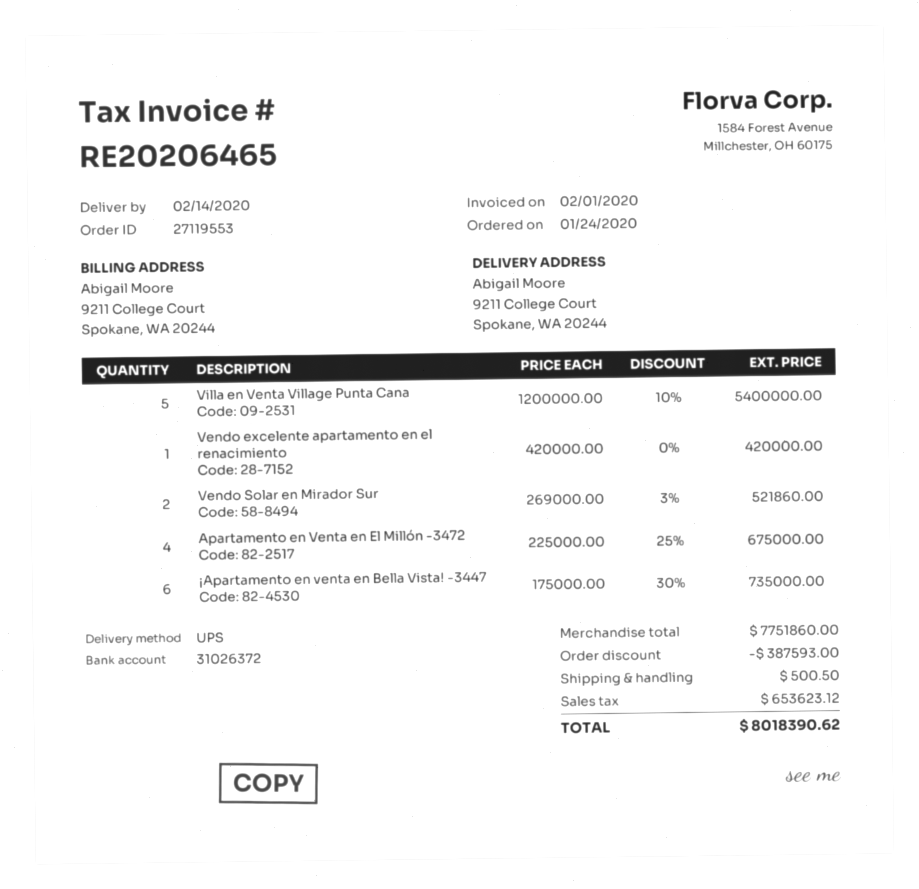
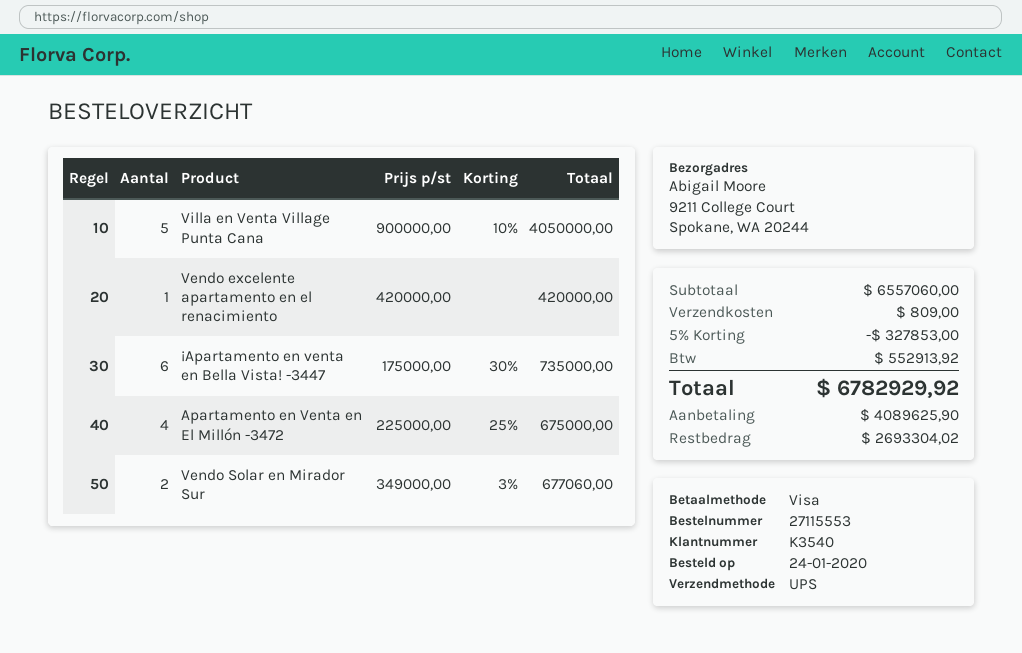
order number: 27119553 -> 27115553
Villa en Venta Village Punta Cana: 5 x 1200000.00 - 10% = 5400000.00 -> 5 x 900000.00 - 10% = 4050000.00
Vendo Solar en Mirador Sur: 2 x 269000.00 - 3% = 521860.00 -> 2 x 349000.00 - 3% = 677060.00
subtotal: 7751860.00 -> 6557060.00
discount: 387593.00 -> 327853.00
shipping: 500.50 -> 809.00
tax: 653623.12 -> 552913.92
total: 8018390.62 -> 6782929.92

